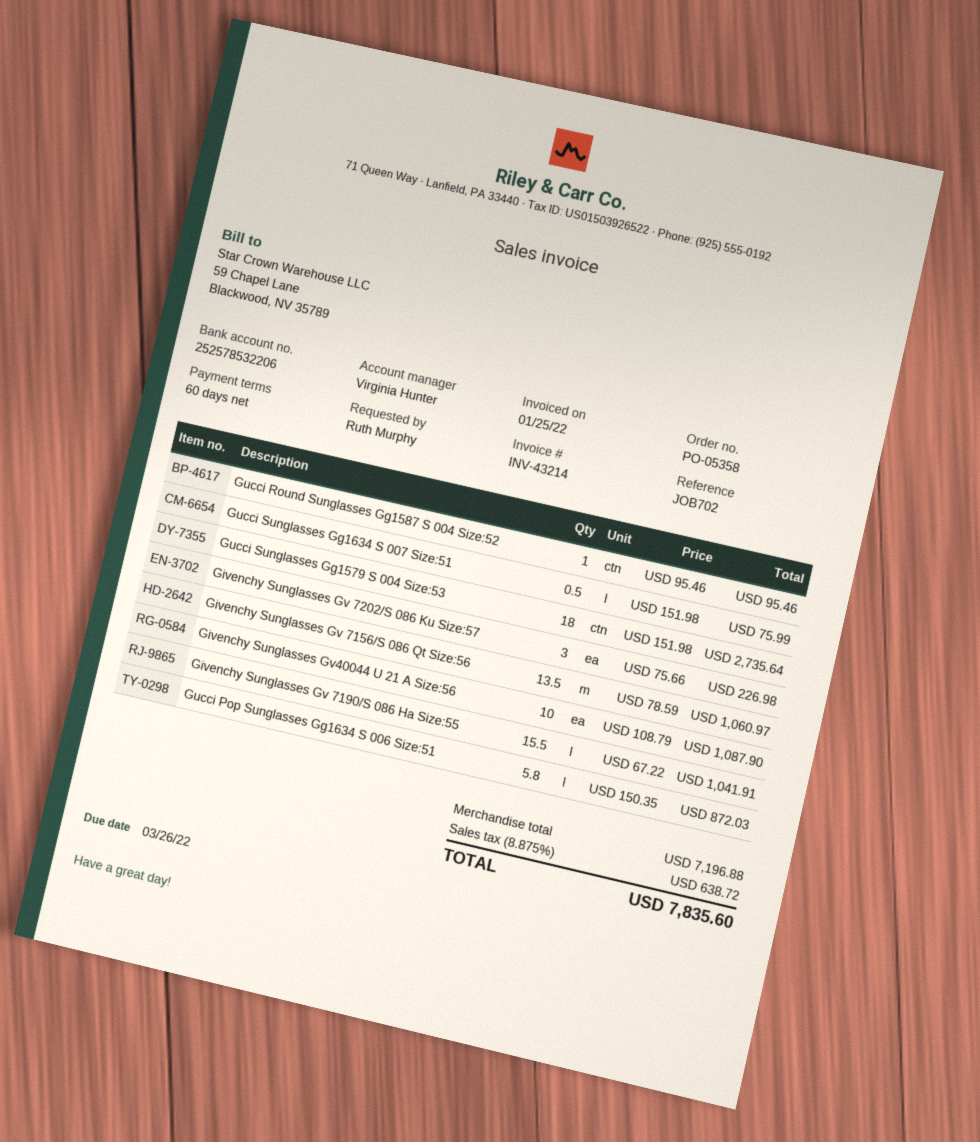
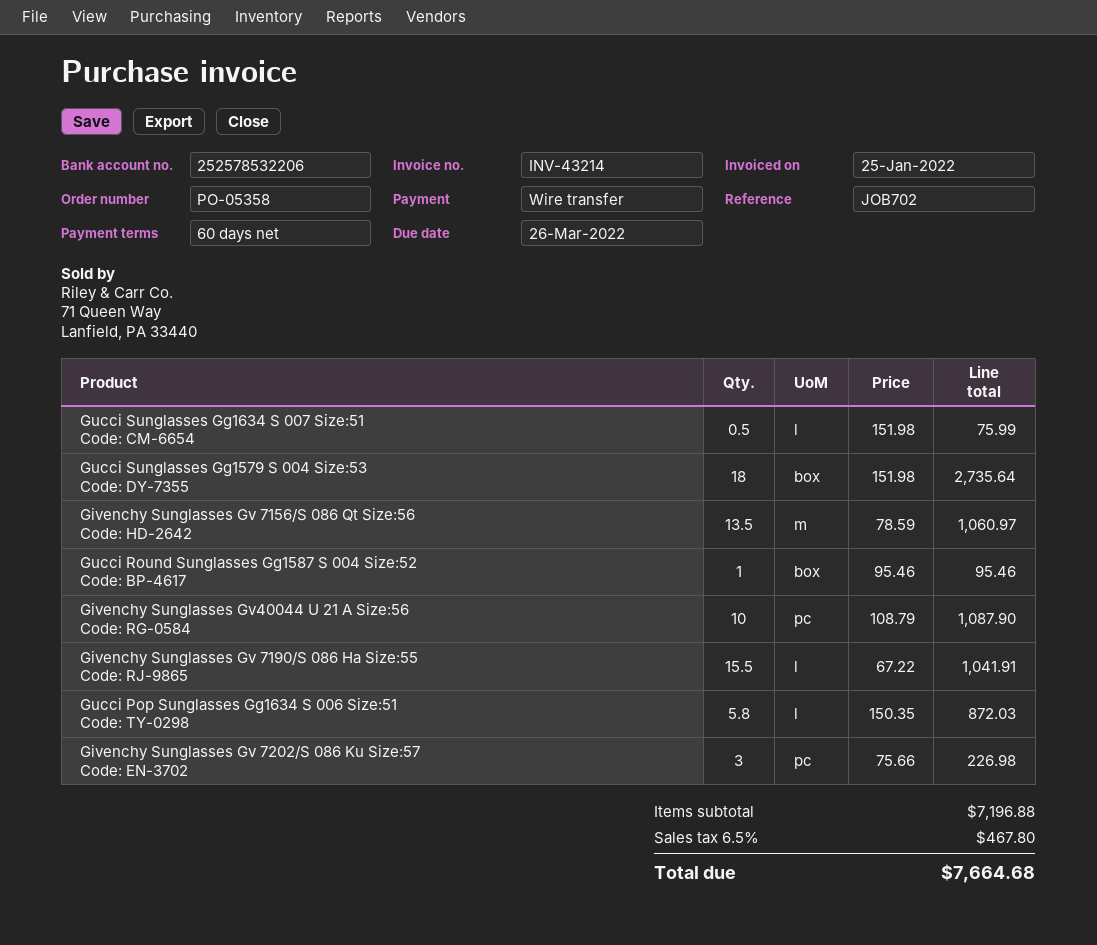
tax: 8.875% = 638.72 -> 6.5% = 467.80
total: 7835.60 -> 7664.68

